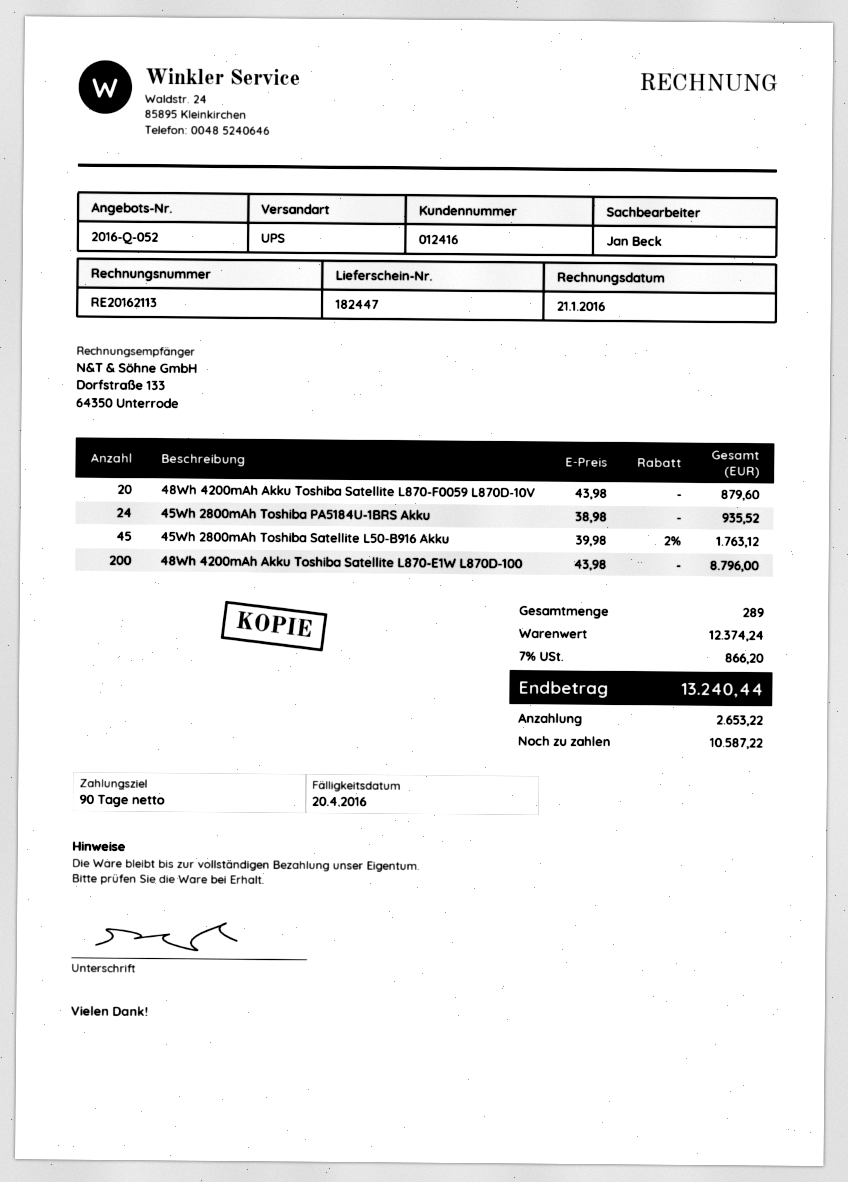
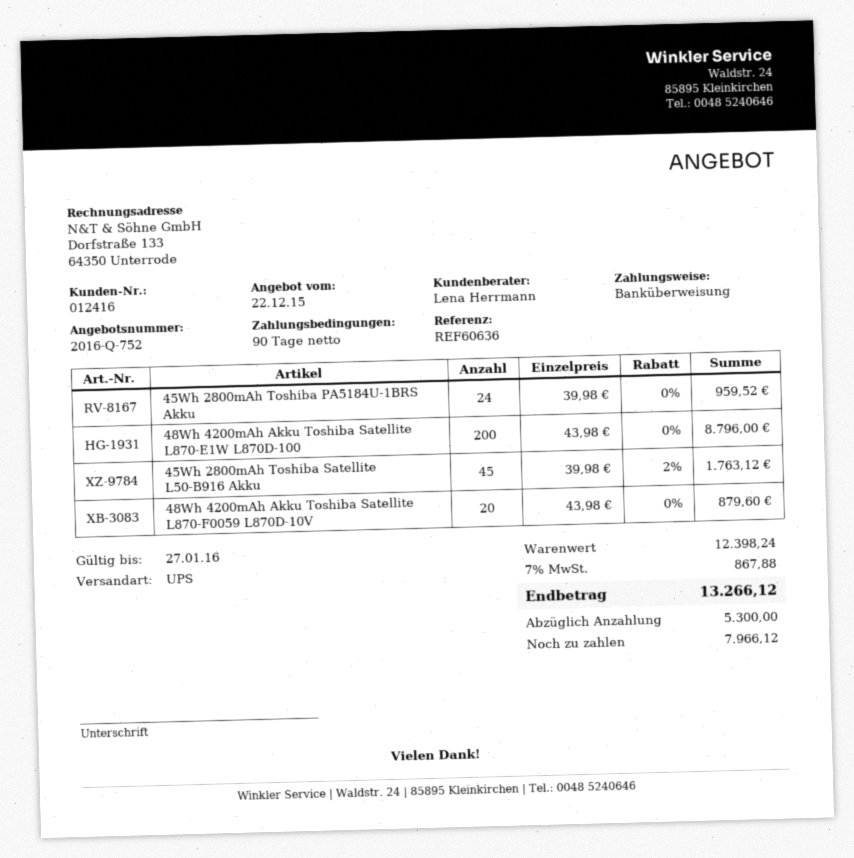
quote number: 2016-Q-052 -> 2016-Q-752
sales rep: Jan Beck -> Lena Herrmann
45Wh 2800mAh Toshiba PA5184U-1BRS Akku: 24 x 38.98 = 935.52 -> 24 x 39.98 = 959.52
subtotal: 12374.24 -> 12398.24
tax: 7% = 866.20 -> 7% = 867.88
total: 13240.44 -> 13266.12
deposit: 2653.22 -> 5300.00
balance: 10587.22 -> 7966.12

